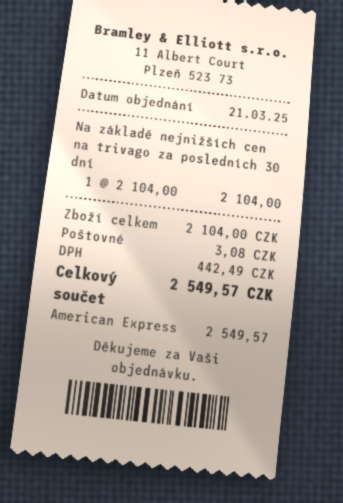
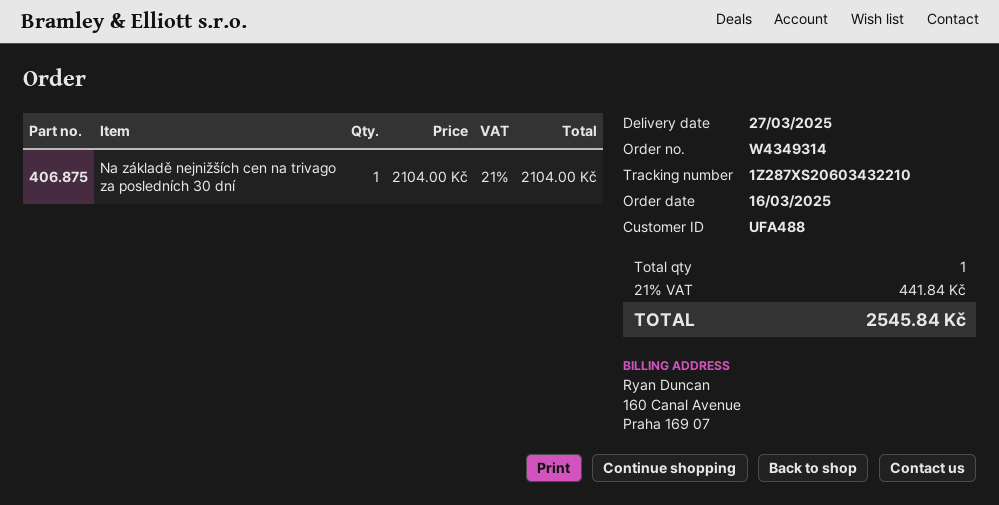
order date: 2025-03-21 -> 2025-03-16
shipping: 3.08 -> none
tax: 442.49 -> 441.84
total: 2549.57 -> 2545.84

